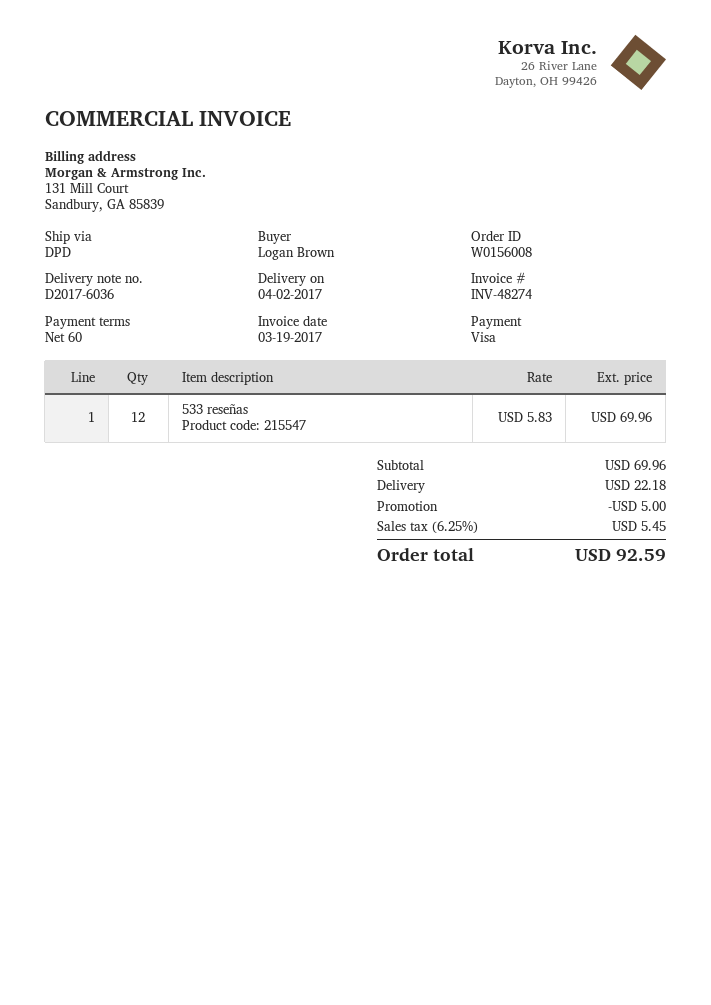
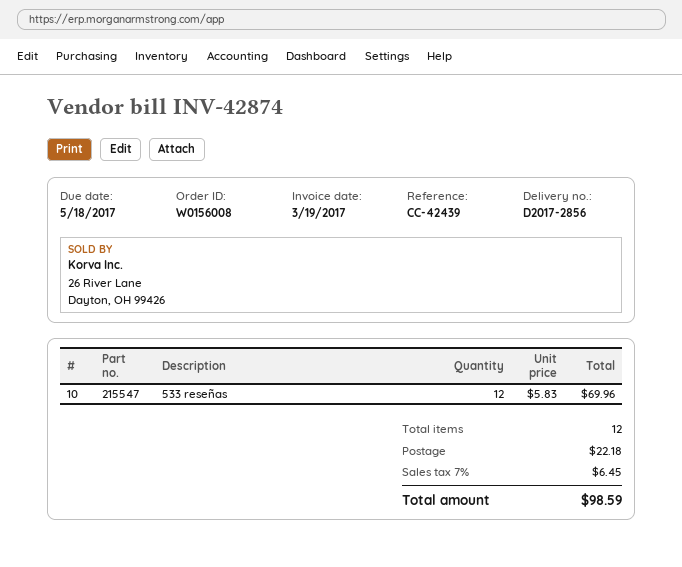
delivery note number: D2017-6036 -> D2017-2856
invoice number: INV-48274 -> INV-42874
discount: 5.00 -> none
tax: 6.25% = 5.45 -> 7% = 6.45
total: 92.59 -> 98.59

